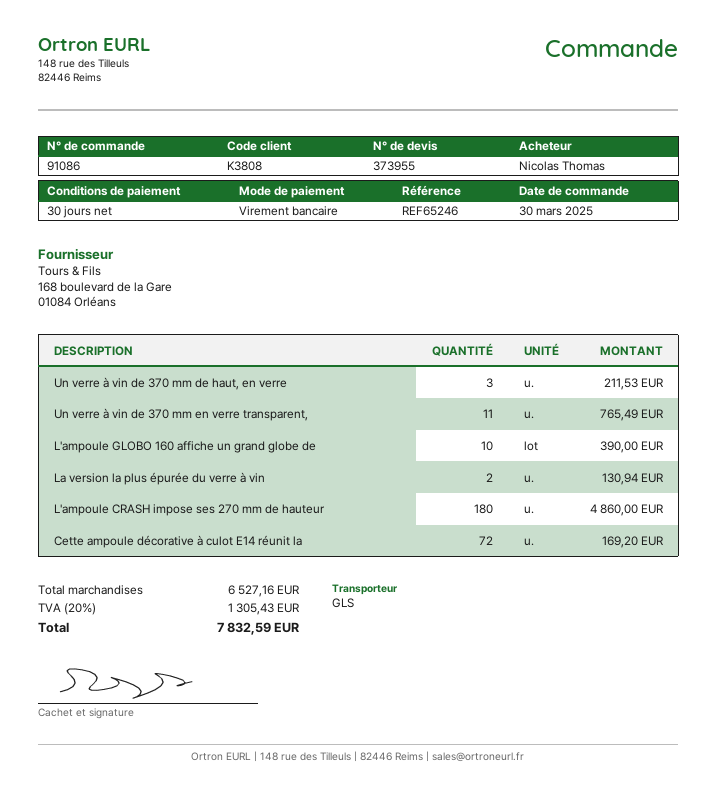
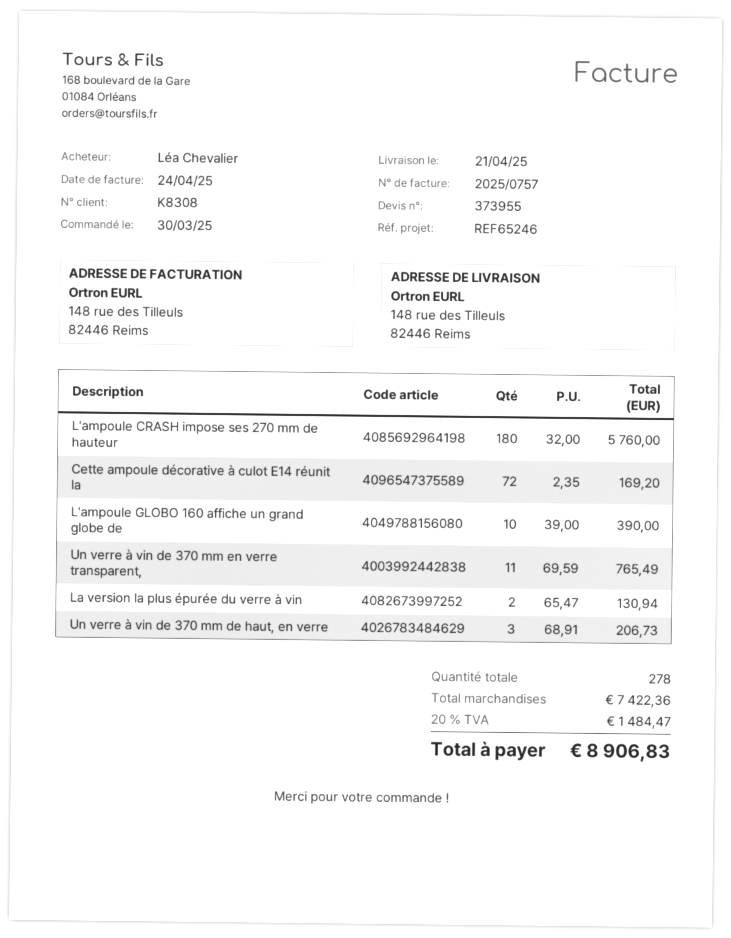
customer number: K3808 -> K8308
ordered by: Nicolas Thomas -> Léa Chevalier
Un verre à vin de 370 mm de haut, en verre: 3 for 211.53 -> 3 for 206.73
L'ampoule CRASH impose ses 270 mm de hauteur: 180 for 4860.00 -> 180 for 5760.00
subtotal: 6527.16 -> 7422.36
tax: 20% = 1305.43 -> 20% = 1484.47
total: 7832.59 -> 8906.83

